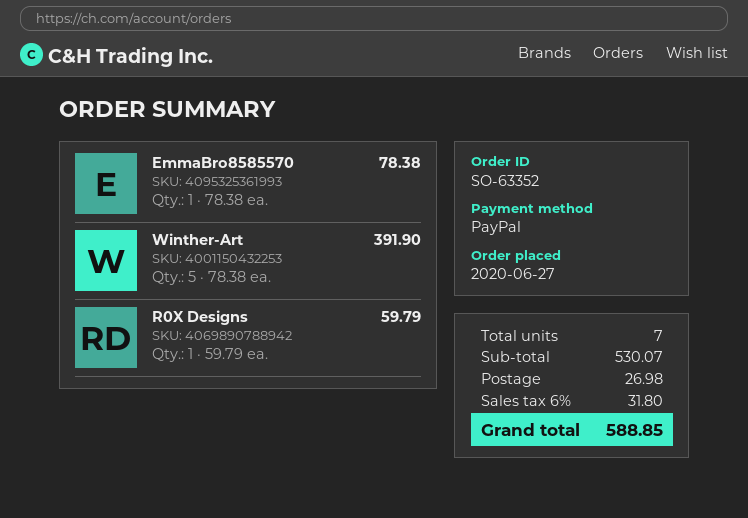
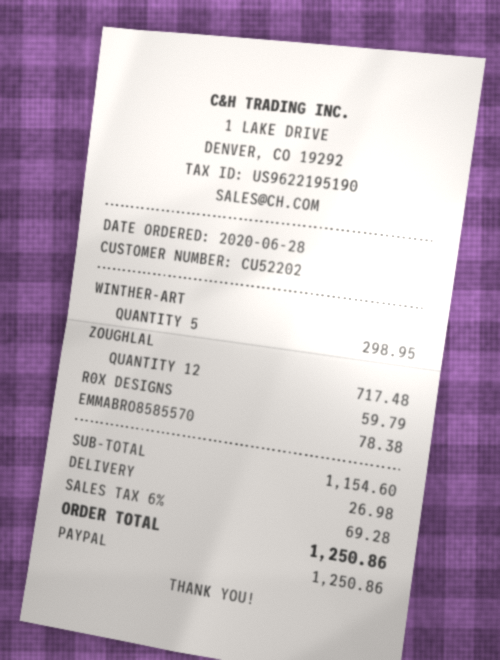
order date: 2020-06-27 -> 2020-06-28
Winther-Art: 5 for 391.90 -> 5 for 298.95
ZOUGHLAL: none -> 12 for 717.48
subtotal: 530.07 -> 1154.60
tax: 6% = 31.80 -> 6% = 69.28
total: 588.85 -> 1250.86

